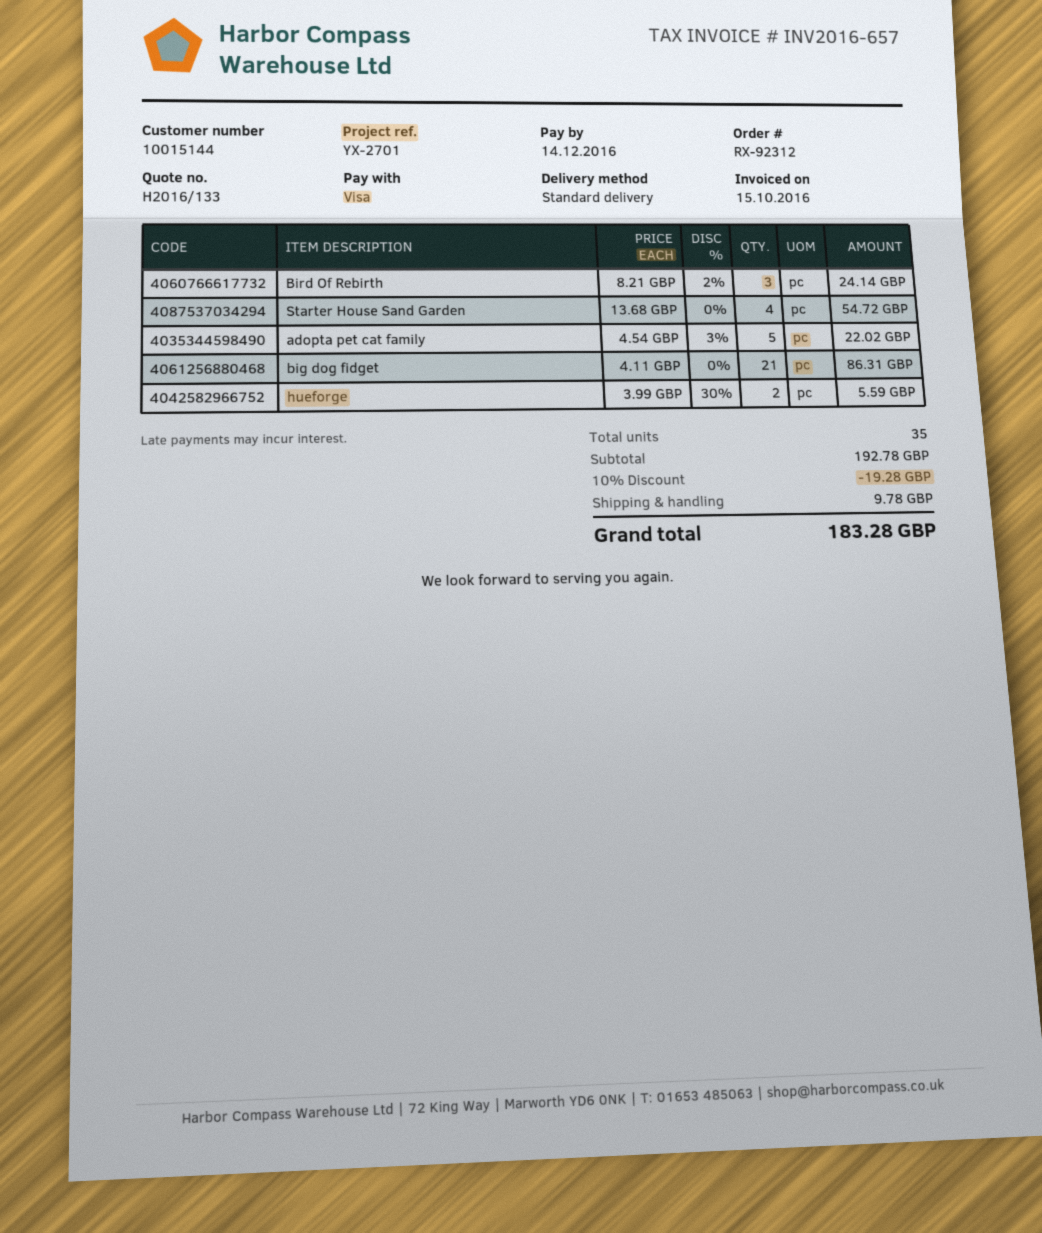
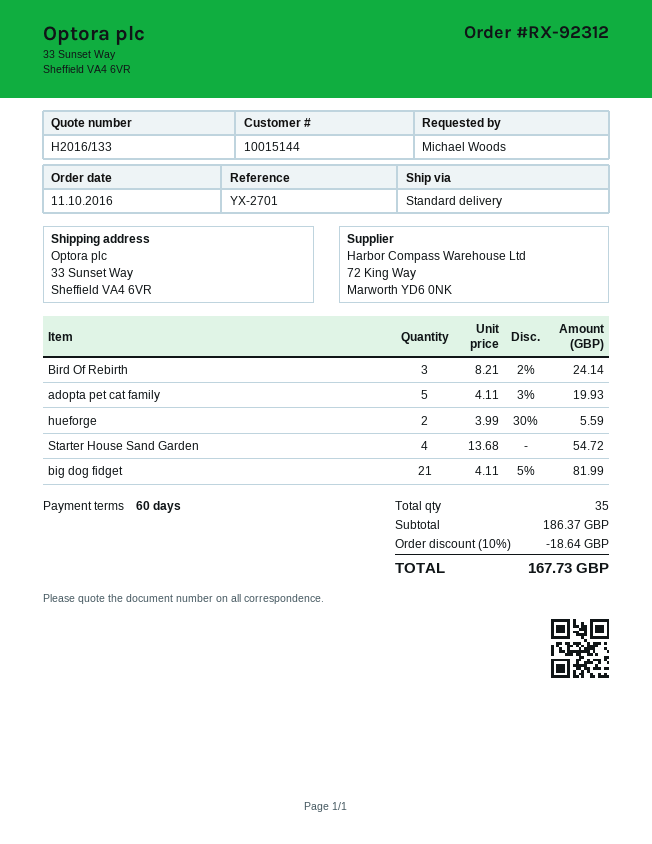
adopta pet cat family: 5 x 4.54 - 3% = 22.02 -> 5 x 4.11 - 3% = 19.93
big dog fidget: 21 x 4.11 = 86.31 -> 21 x 4.11 - 5% = 81.99
subtotal: 192.78 -> 186.37
discount: 10% = 19.28 -> 10% = 18.64
shipping: 9.78 -> none
total: 183.28 -> 167.73

